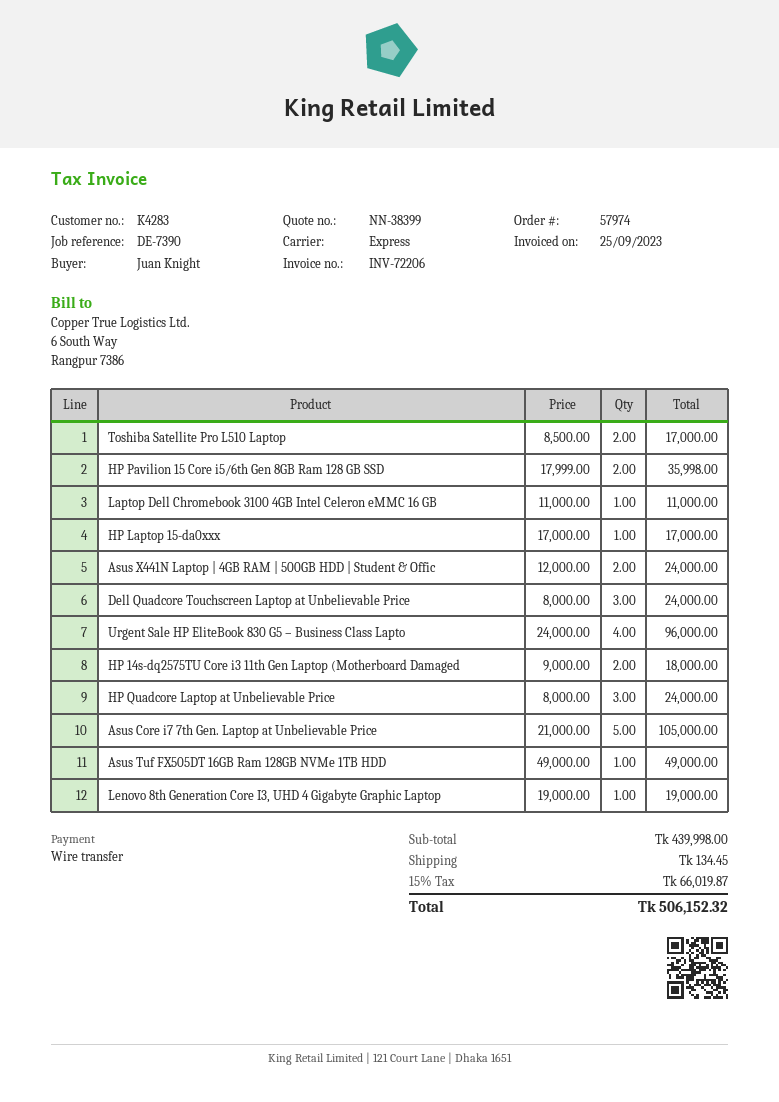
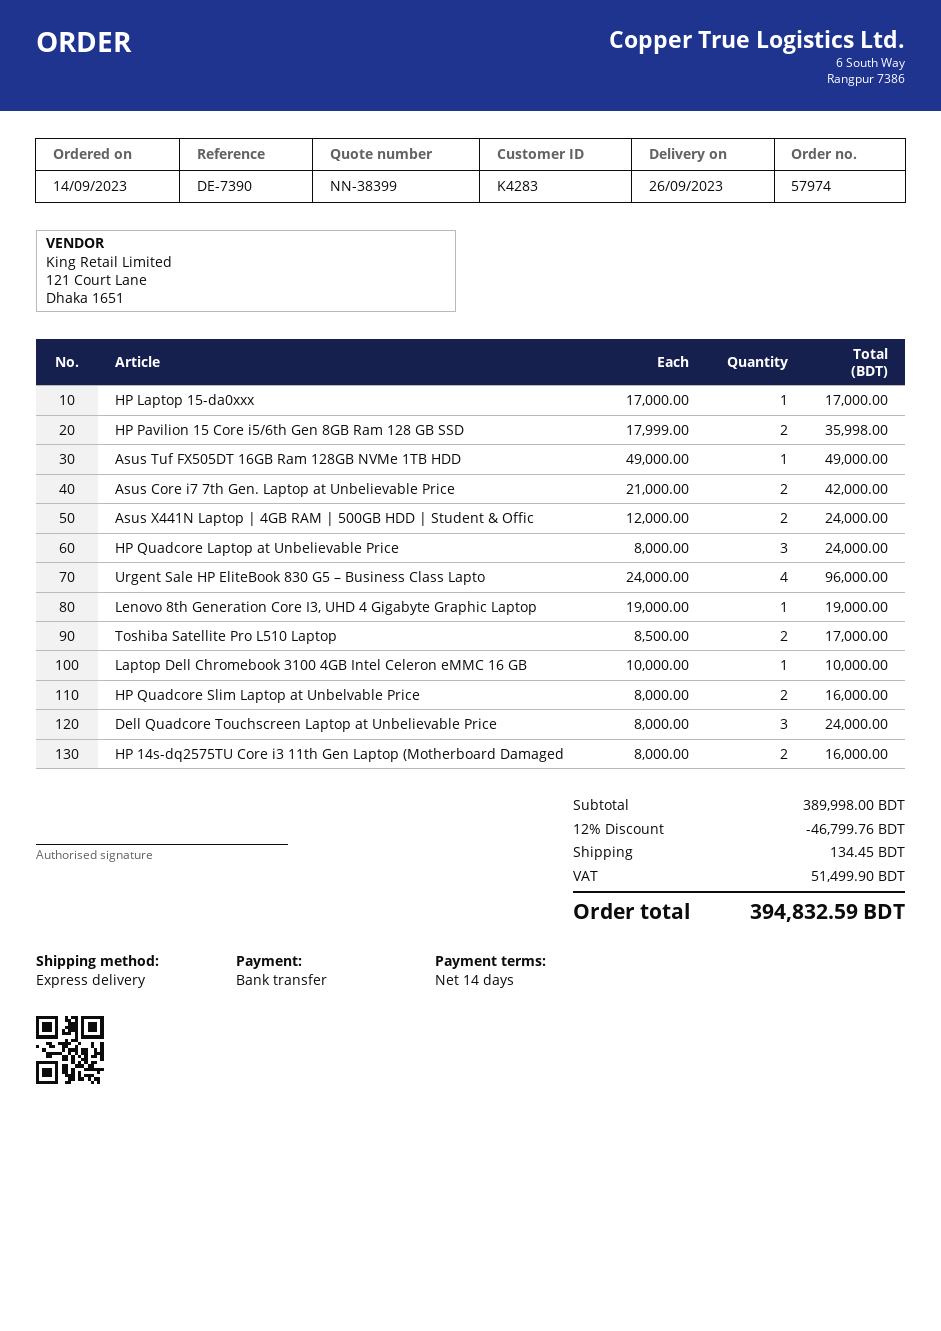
Laptop Dell Chromebook 3100 4GB Intel Celeron eMMC 16 GB: 1 x 11000.00 = 11000.00 -> 1 x 10000.00 = 10000.00
HP 14s-dq2575TU Core i3 11th Gen Laptop (Motherboard Damaged: 2 x 9000.00 = 18000.00 -> 2 x 8000.00 = 16000.00
Asus Core i7 7th Gen. Laptop at Unbelievable Price: 5 x 21000.00 = 105000.00 -> 2 x 21000.00 = 42000.00
HP Quadcore Slim Laptop at Unbelvable Price: none -> 2 x 8000.00 = 16000.00
subtotal: 439998.00 -> 389998.00
discount: none -> 12% = 46799.76
tax: 66019.87 -> 51499.90
total: 506152.32 -> 394832.59

